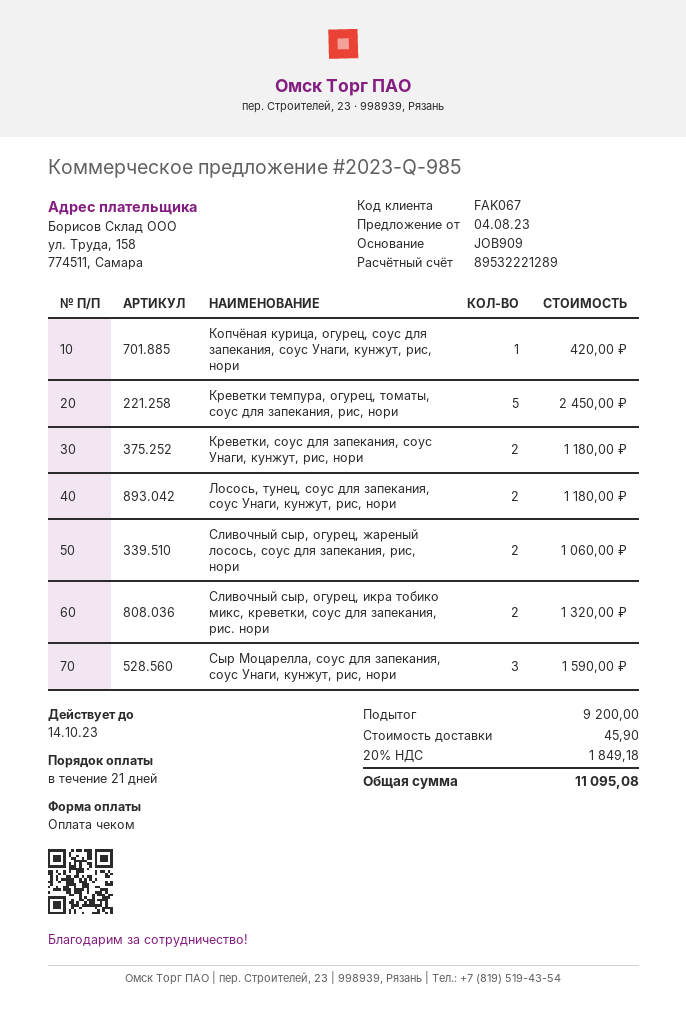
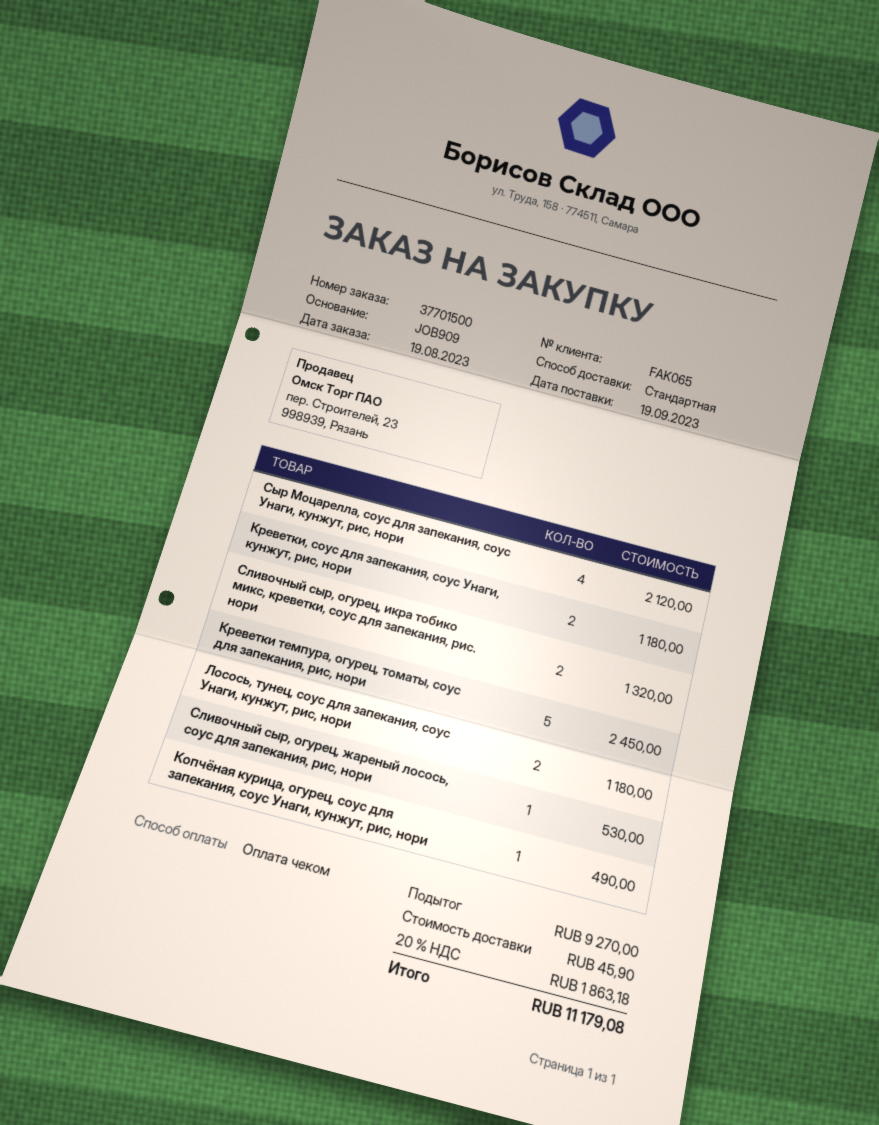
customer number: FAK067 -> FAK065
Копчёная курица, огурец, соус для запекания, соус Унаги, кунжут, рис, нори: 1 for 420.00 -> 1 for 490.00
Сливочный сыр, огурец, жареный лосось, соус для запекания, рис, нори: 2 for 1060.00 -> 1 for 530.00
Сыр Моцарелла, соус для запекания, соус Унаги, кунжут, рис, нори: 3 for 1590.00 -> 4 for 2120.00
subtotal: 9200.00 -> 9270.00
tax: 20% = 1849.18 -> 20% = 1863.18
total: 11095.08 -> 11179.08

